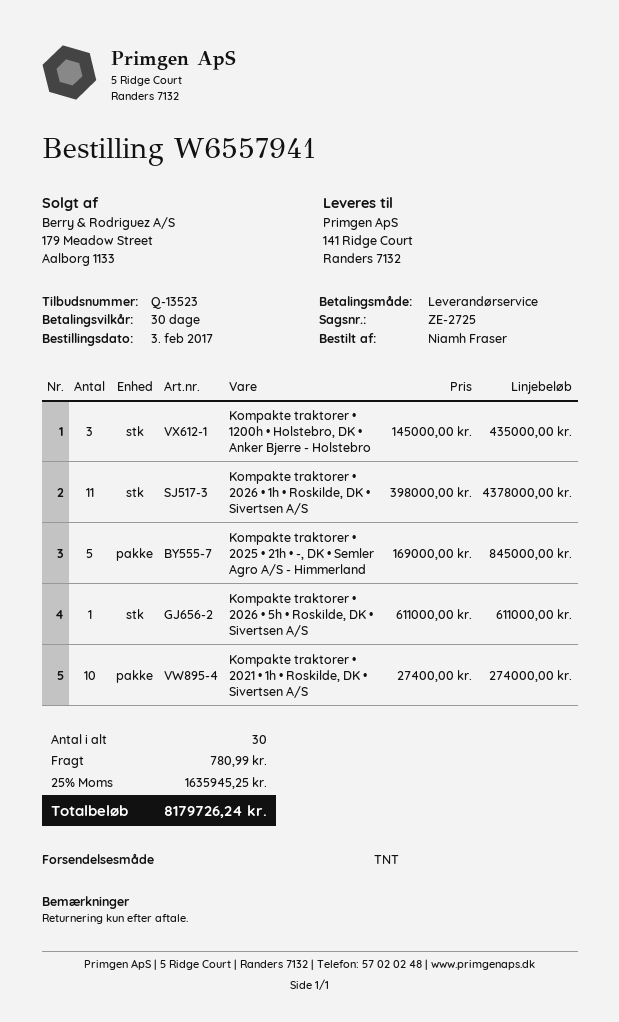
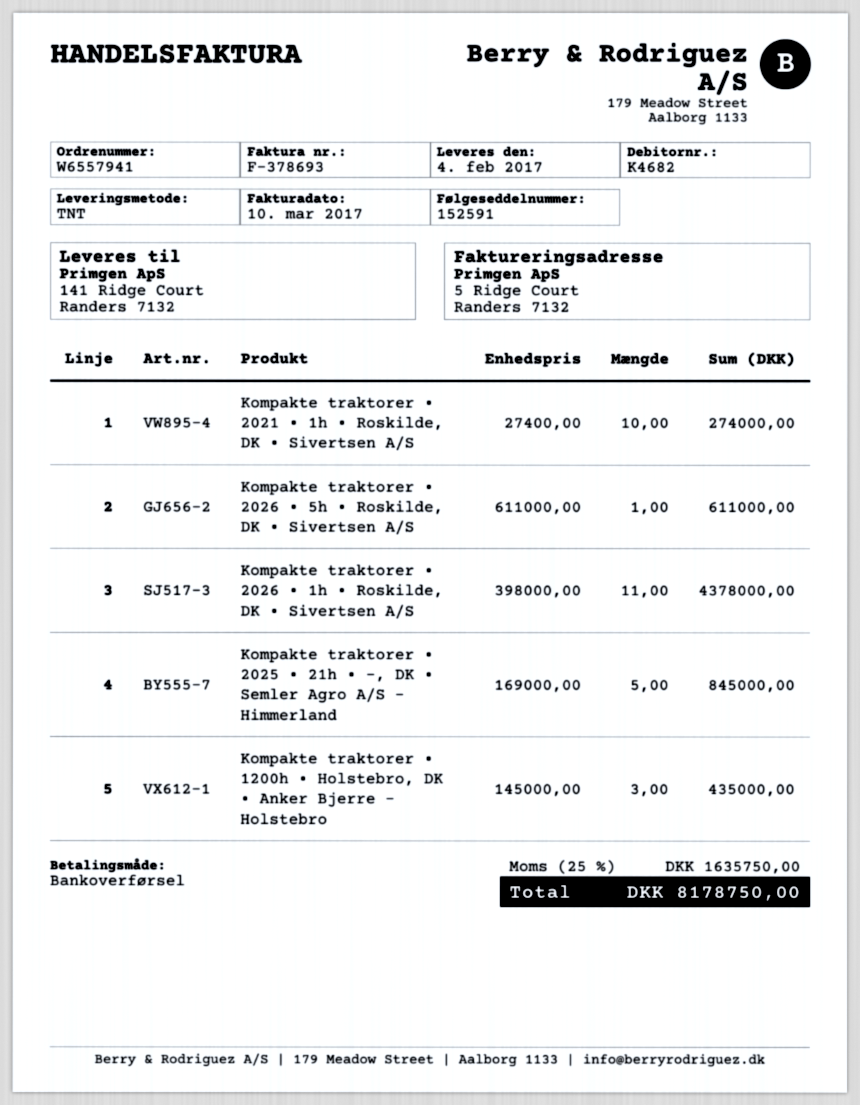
payment method: direct debit -> bank transfer
shipping: 780.99 -> none
tax: 25% = 1635945.25 -> 25% = 1635750.00
total: 8179726.24 -> 8178750.00

